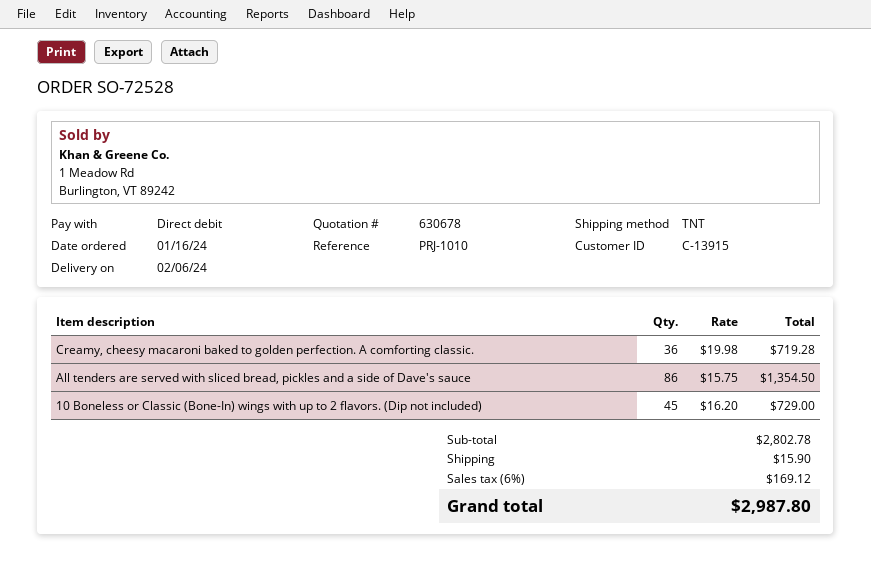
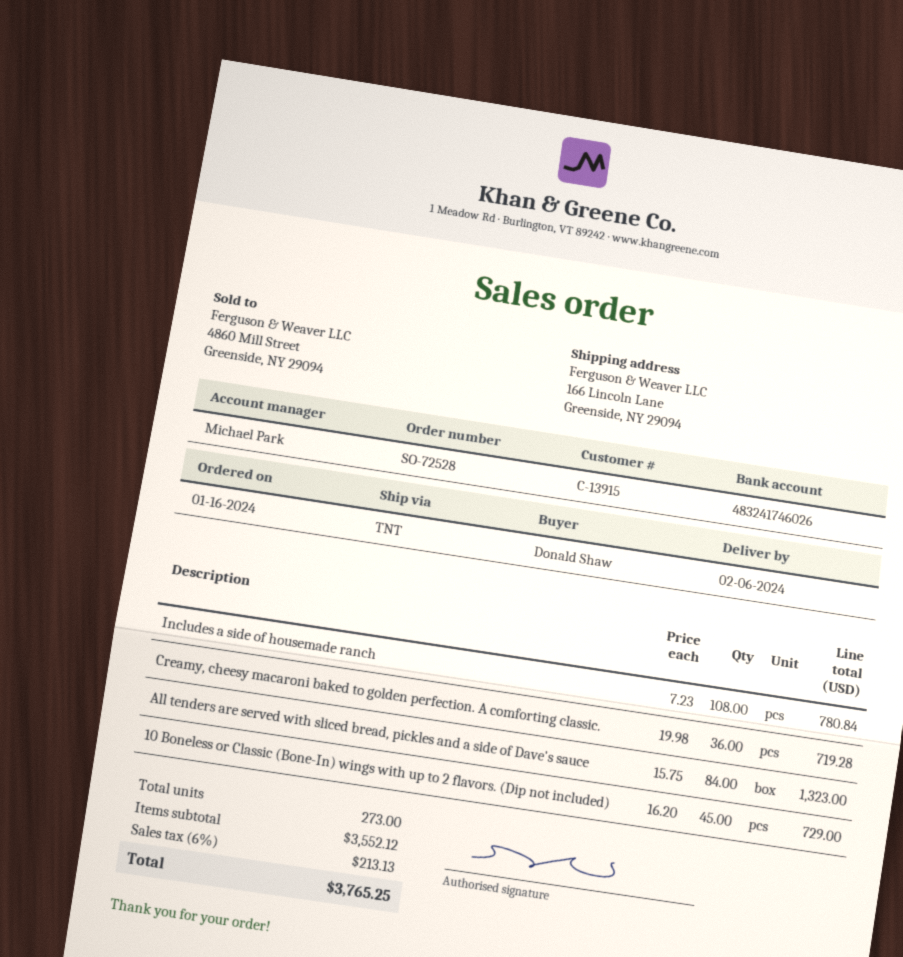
All tenders are served with sliced bread, pickles and a side of Dave's sauce: 86 x 15.75 = 1354.50 -> 84 x 15.75 = 1323.00
Includes a side of housemade ranch: none -> 108 x 7.23 = 780.84
subtotal: 2802.78 -> 3552.12
shipping: 15.90 -> none
tax: 6% = 169.12 -> 6% = 213.13
total: 2987.80 -> 3765.25

